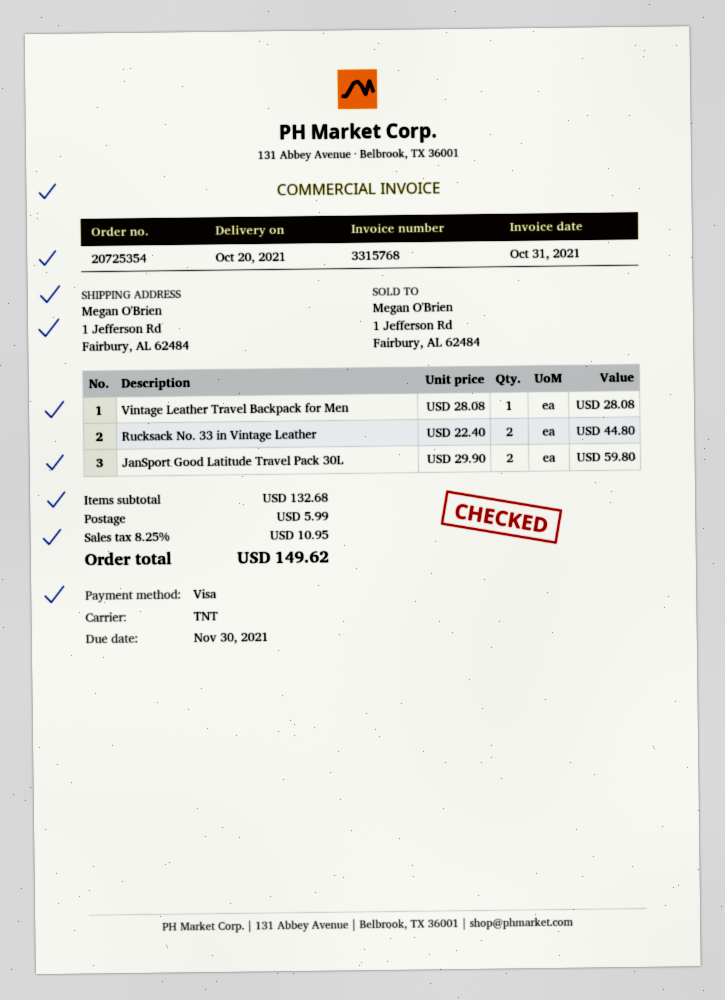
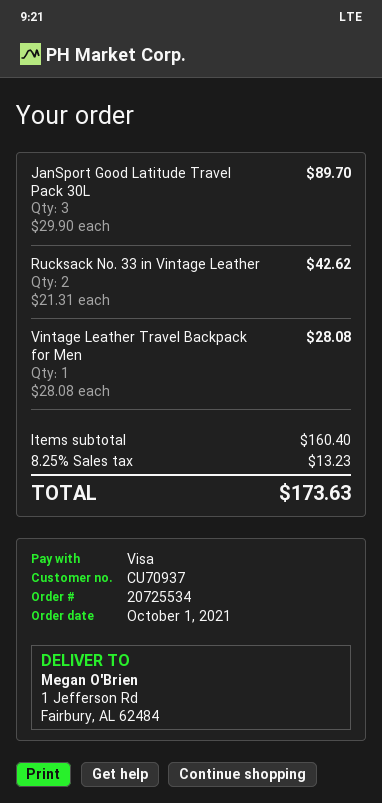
order number: 20725354 -> 20725534
Rucksack No. 33 in Vintage Leather: 2 x 22.40 = 44.80 -> 2 x 21.31 = 42.62
JanSport Good Latitude Travel Pack 30L: 2 x 29.90 = 59.80 -> 3 x 29.90 = 89.70
subtotal: 132.68 -> 160.40
shipping: 5.99 -> none
tax: 8.25% = 10.95 -> 8.25% = 13.23
total: 149.62 -> 173.63

